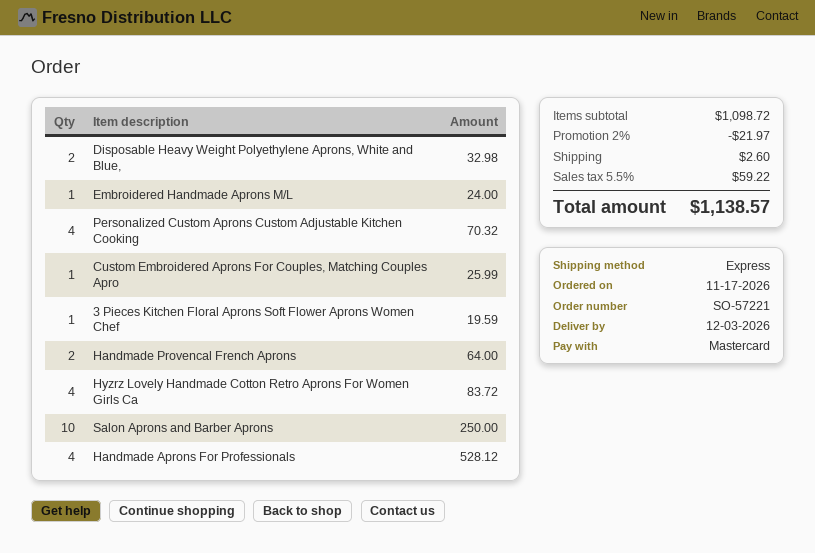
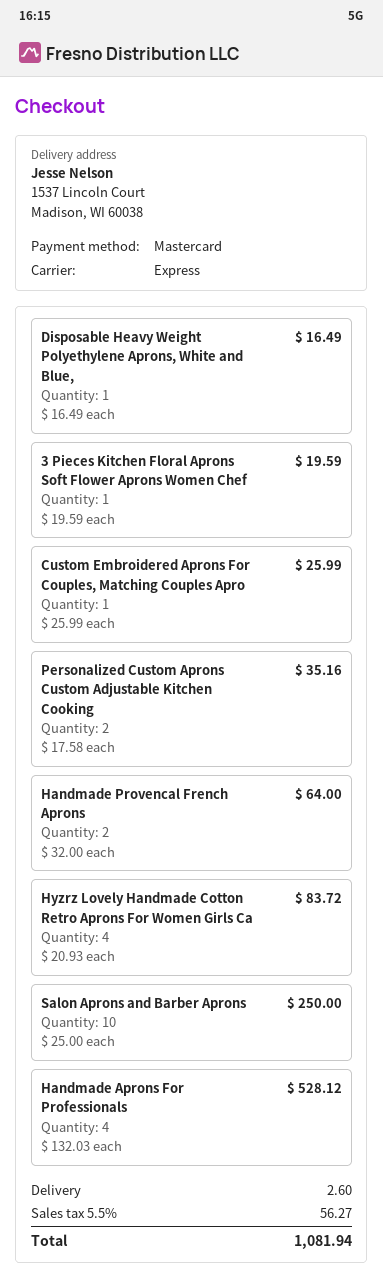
Disposable Heavy Weight Polyethylene Aprons, White and Blue,: 2 for 32.98 -> 1 for 16.49
Embroidered Handmade Aprons M/L: 1 for 24.00 -> none
Personalized Custom Aprons Custom Adjustable Kitchen Cooking: 4 for 70.32 -> 2 for 35.16
discount: 2% = 21.97 -> none
tax: 5.5% = 59.22 -> 5.5% = 56.27
total: 1138.57 -> 1081.94

